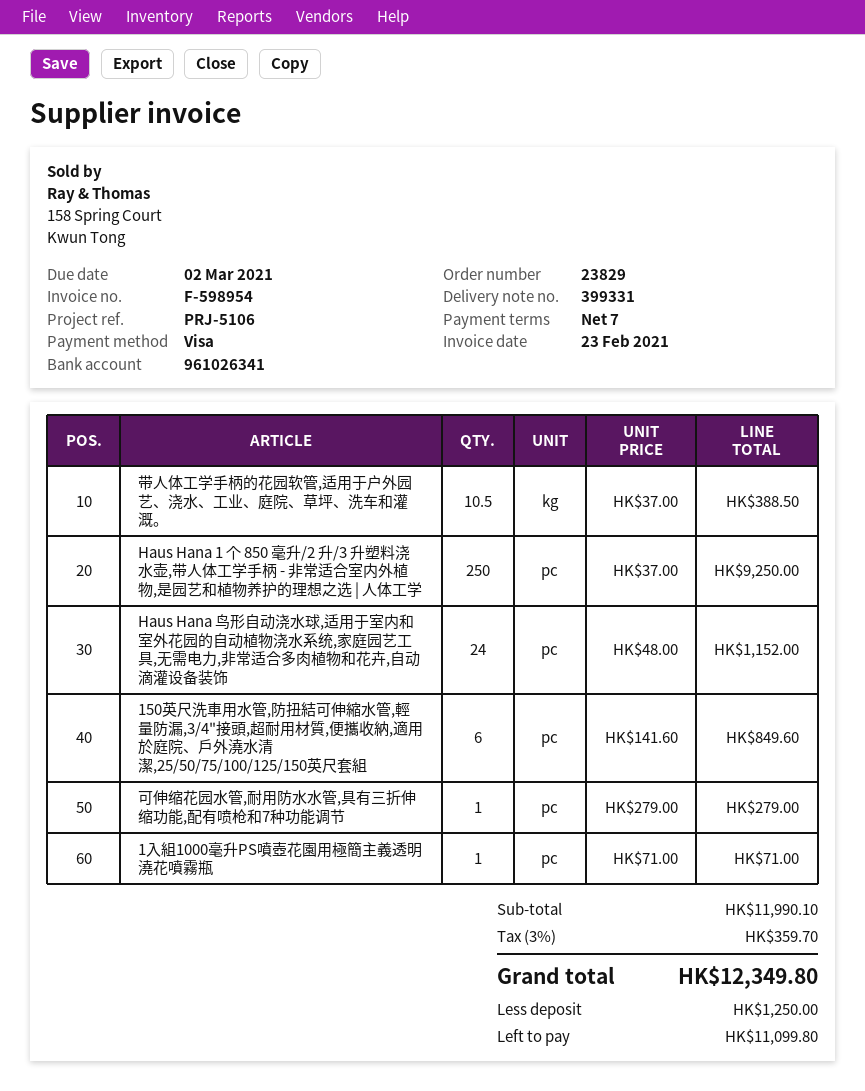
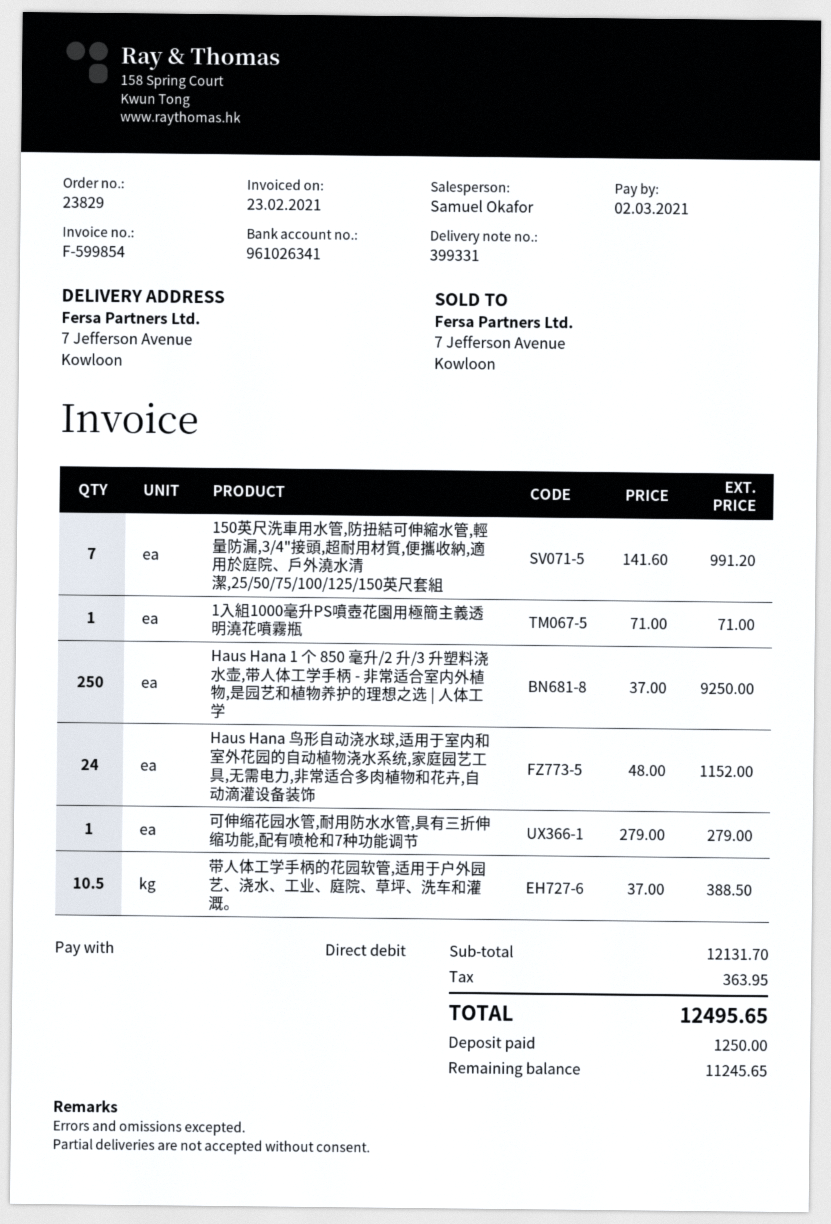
invoice number: F-598954 -> F-599854
payment method: Visa -> direct debit
150英尺洗車用水管,防扭結可伸縮水管,輕量防漏,3/4"接頭,超耐用材質,便攜收納,適用於庭院、戶外澆水清潔,25/50/75/100/125/150英尺套組: 6 x 141.60 = 849.60 -> 7 x 141.60 = 991.20
subtotal: 11990.10 -> 12131.70
tax: 359.70 -> 363.95
total: 12349.80 -> 12495.65
balance: 11099.80 -> 11245.65

